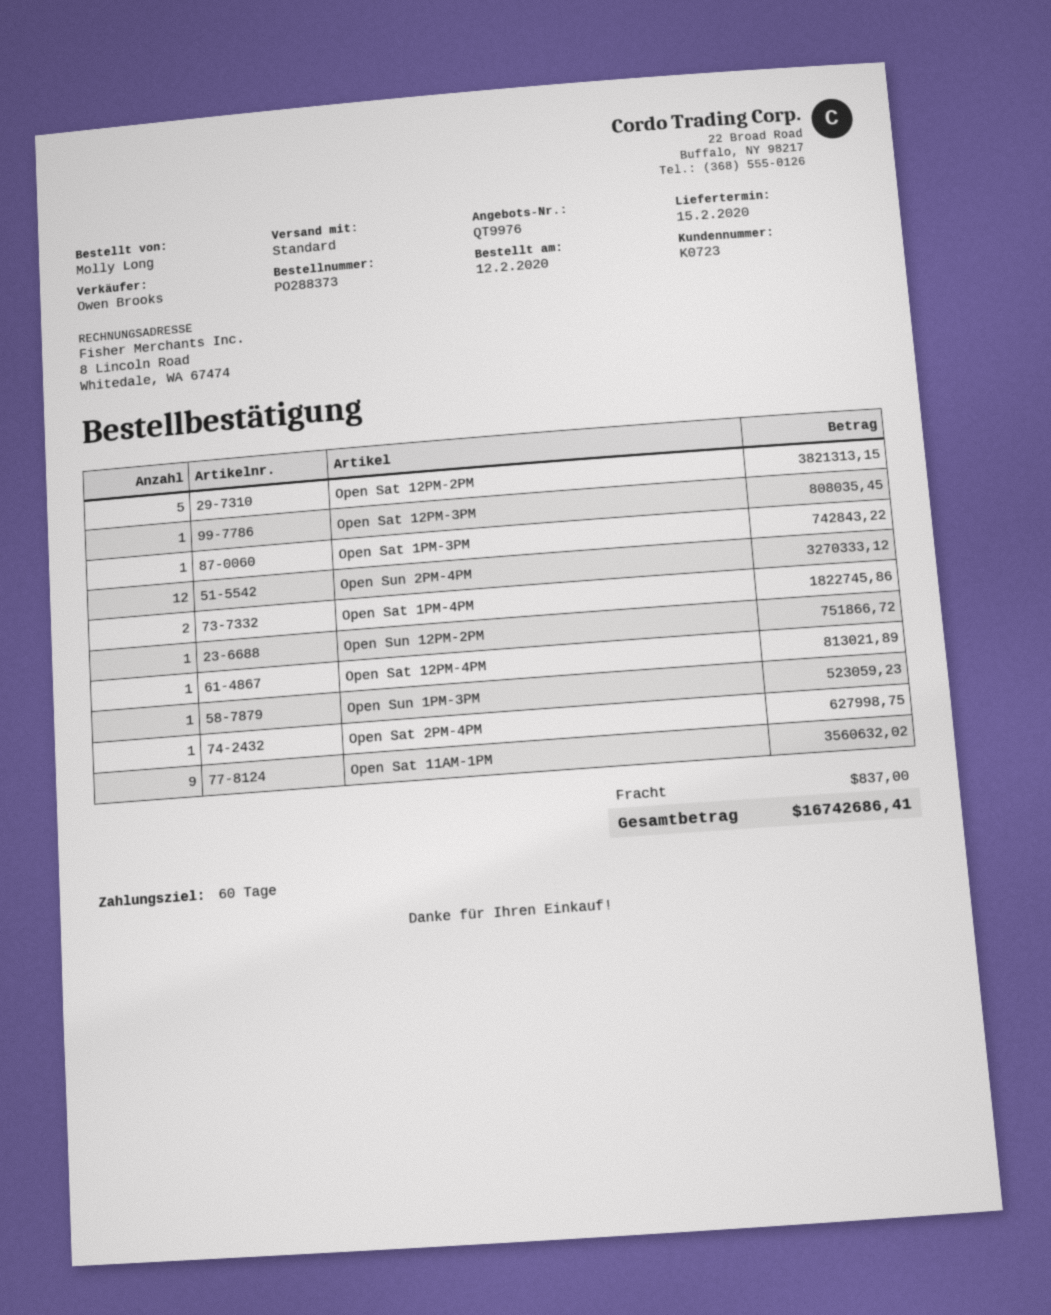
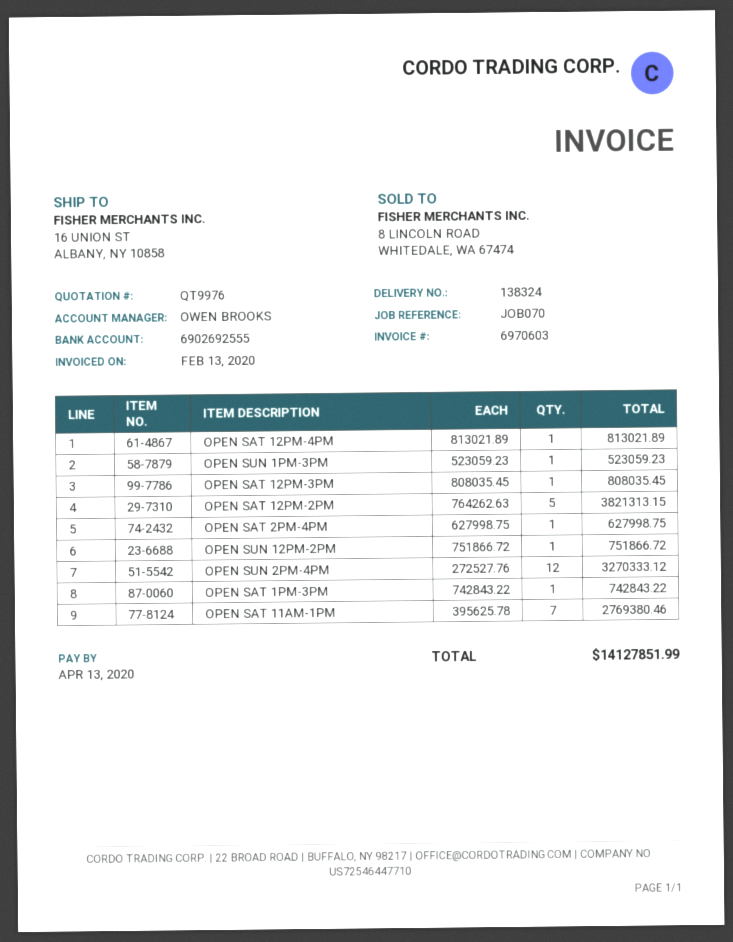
Open Sat 1PM-4PM: 2 for 1822745.86 -> none
Open Sat 11AM-1PM: 9 for 3560632.02 -> 7 for 2769380.46
shipping: 837.00 -> none
total: 16742686.41 -> 14127851.99

